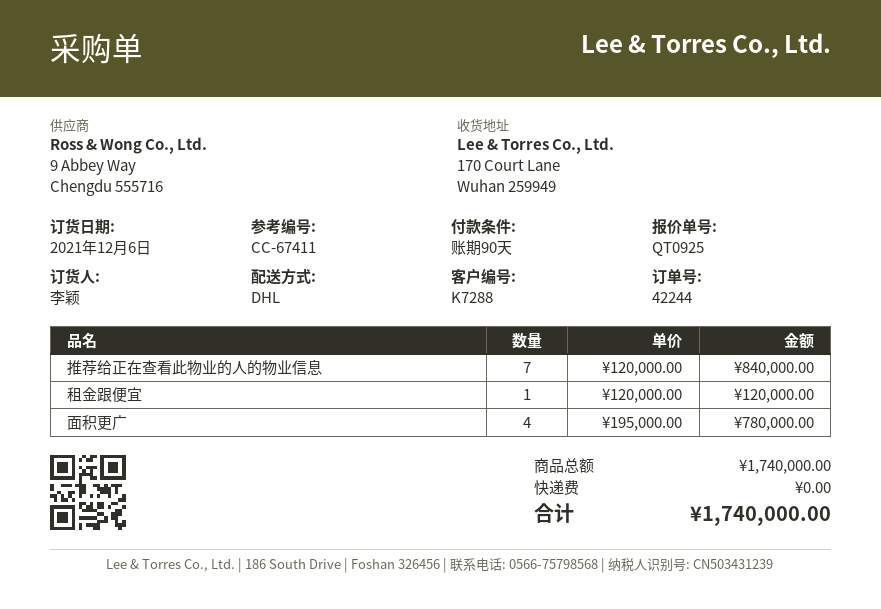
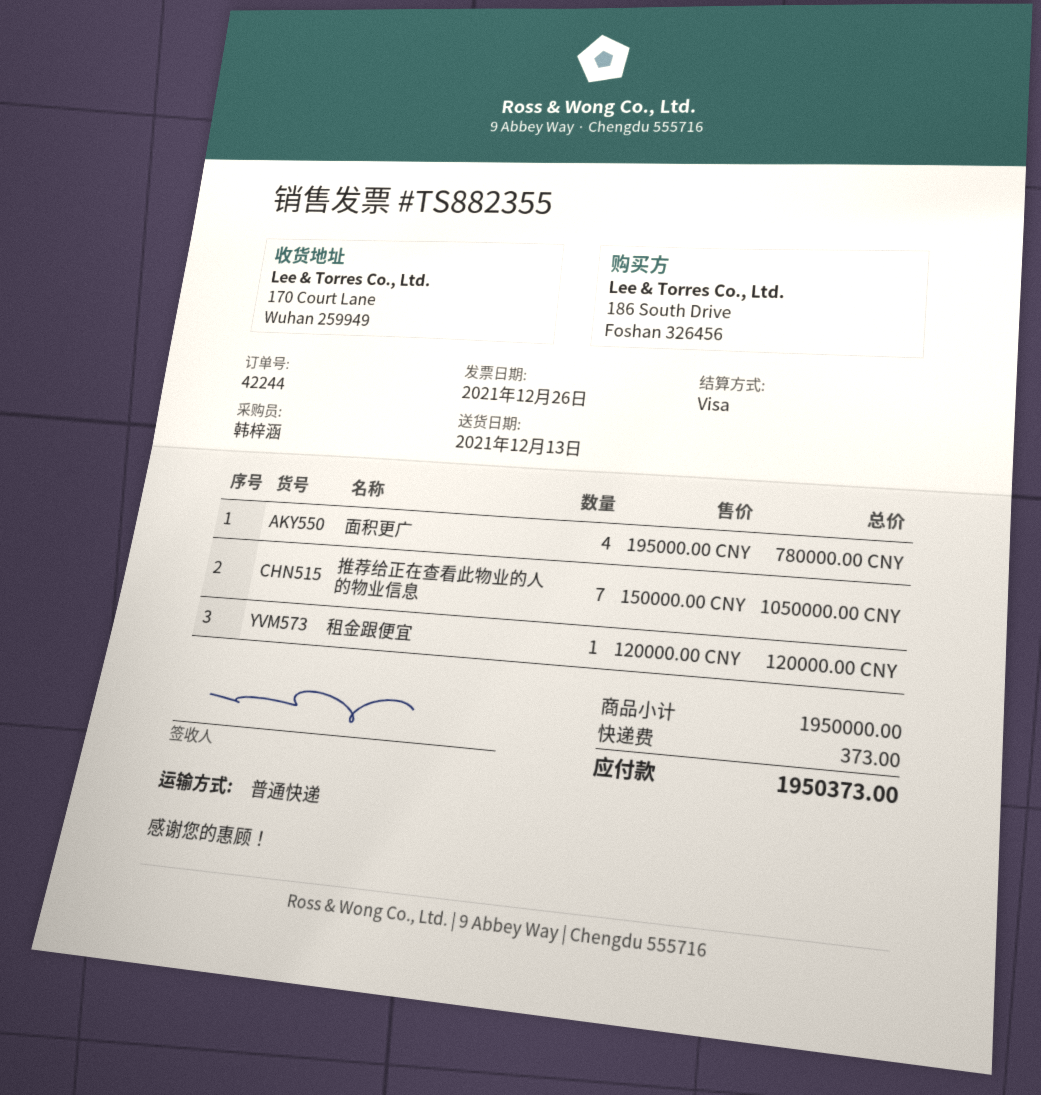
ordered by: 李颖 -> 韩梓涵
shipping method: DHL -> standard
推荐给正在查看此物业的人的物业信息: 7 x 120000.00 = 840000.00 -> 7 x 150000.00 = 1050000.00
subtotal: 1740000.00 -> 1950000.00
shipping: 0.00 -> 373.00
total: 1740000.00 -> 1950373.00

